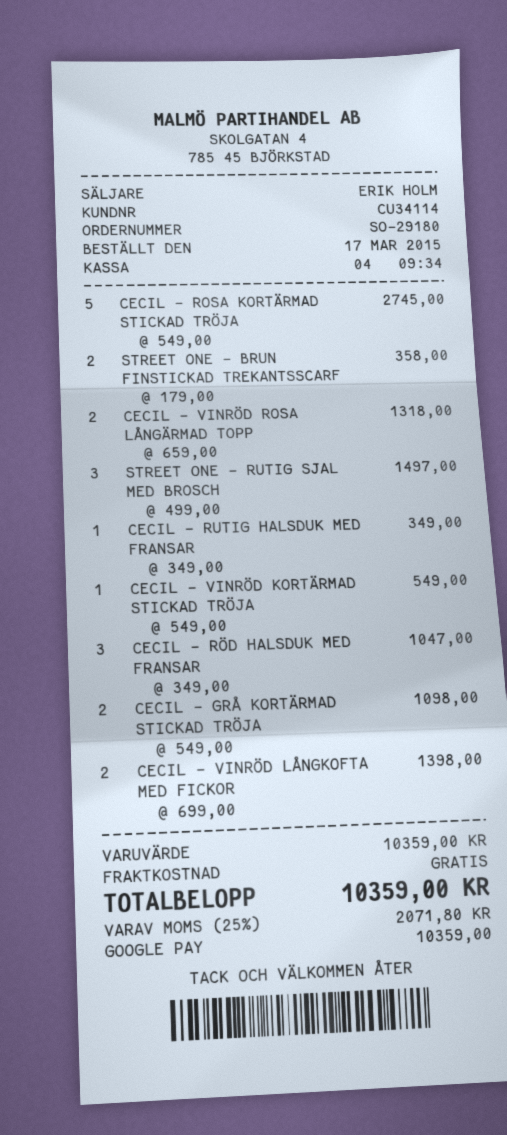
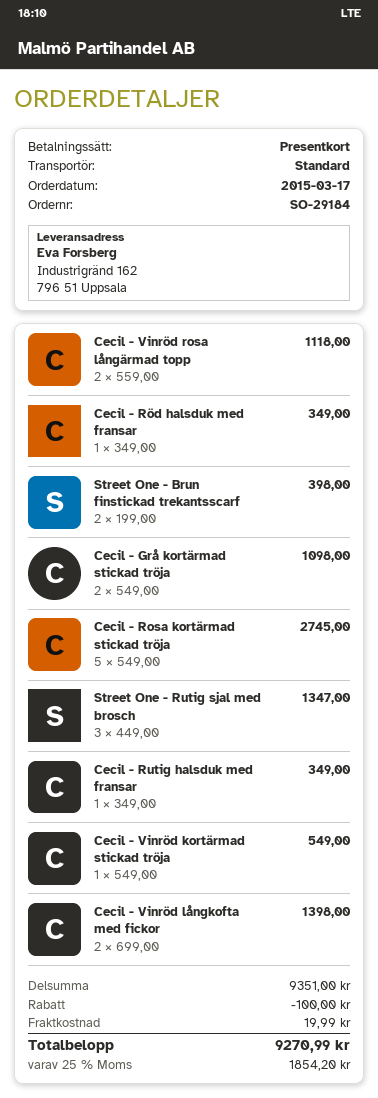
order number: SO-29180 -> SO-29184
payment method: Google Pay -> gift card
STREET ONE - BRUN FINSTICKAD TREKANTSSCARF: 2 x 179.00 = 358.00 -> 2 x 199.00 = 398.00
CECIL - VINRÖD ROSA LÅNGÄRMAD TOPP: 2 x 659.00 = 1318.00 -> 2 x 559.00 = 1118.00
STREET ONE - RUTIG SJAL MED BROSCH: 3 x 499.00 = 1497.00 -> 3 x 449.00 = 1347.00
CECIL - RÖD HALSDUK MED FRANSAR: 3 x 349.00 = 1047.00 -> 1 x 349.00 = 349.00
subtotal: 10359.00 -> 9351.00
discount: none -> 100.00
shipping: 0.00 -> 19.99
tax: 25% = 2071.80 -> 25% = 1854.20
total: 10359.00 -> 9270.99

